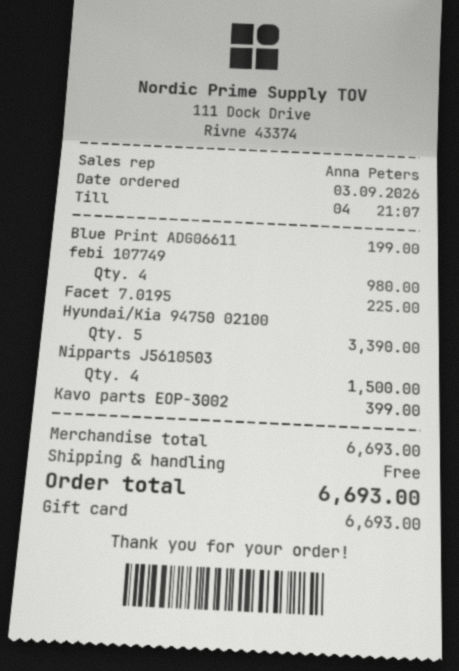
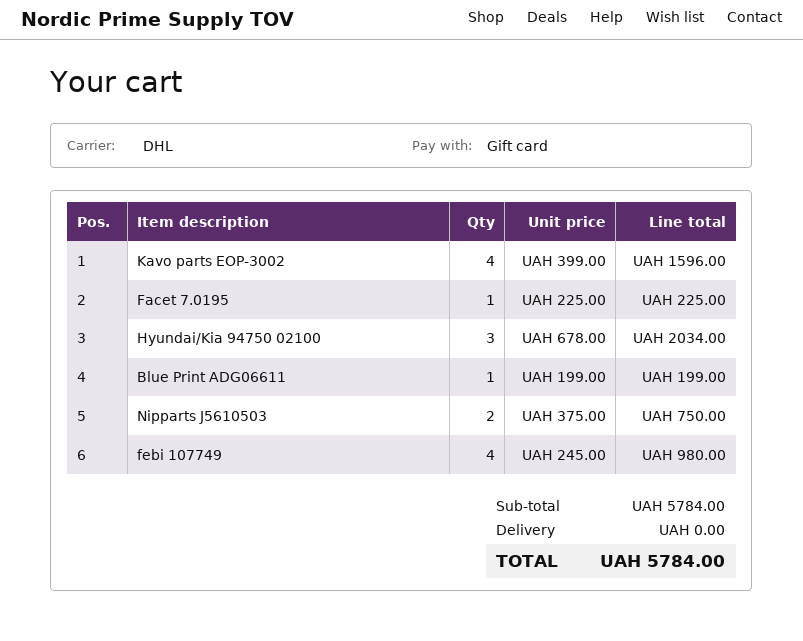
Hyundai/Kia 94750 02100: 5 for 3390.00 -> 3 for 2034.00
Nipparts J5610503: 4 for 1500.00 -> 2 for 750.00
Kavo parts EOP-3002: 1 for 399.00 -> 4 for 1596.00
subtotal: 6693.00 -> 5784.00
total: 6693.00 -> 5784.00

